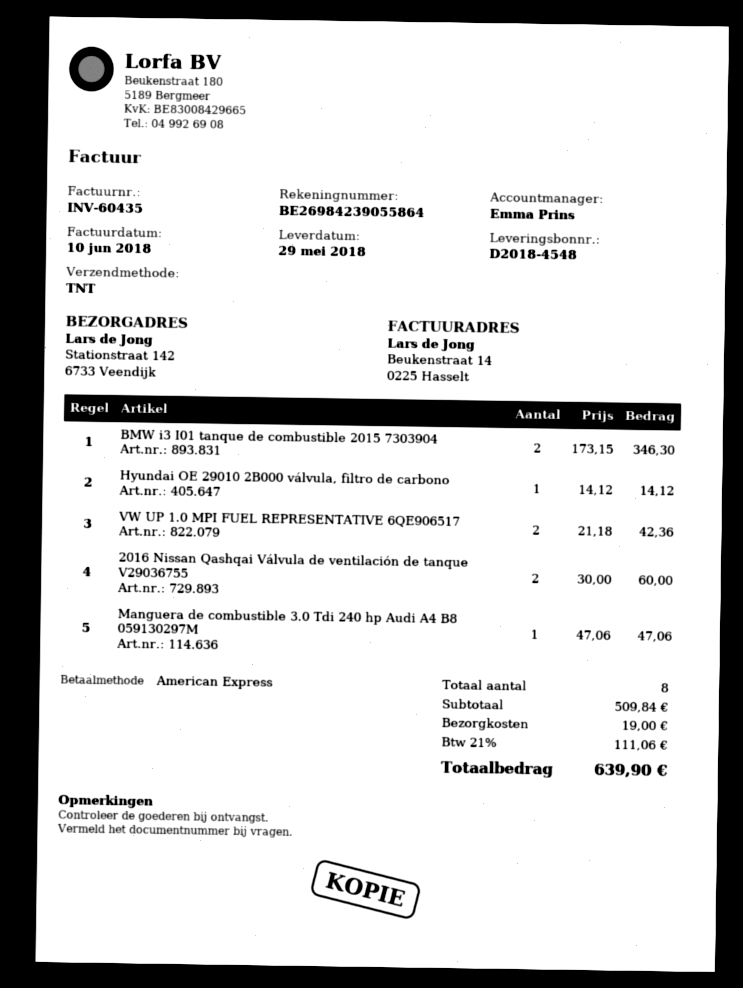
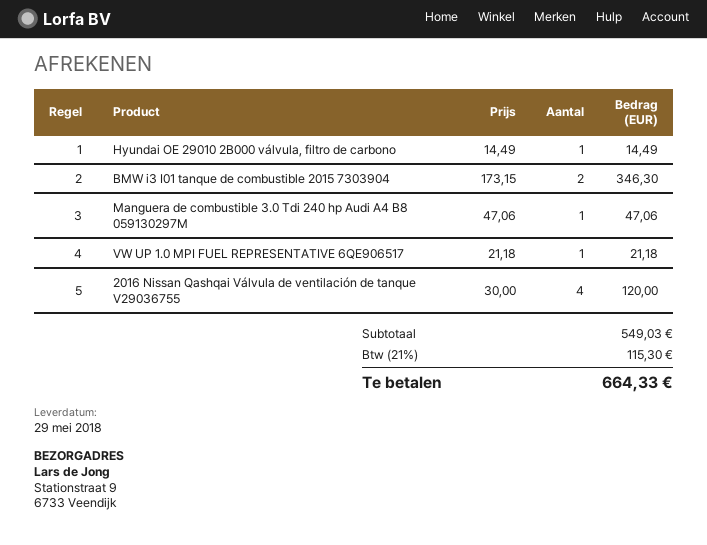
ship to: Stationstraat 142, 6733 Veendijk -> Stationstraat 9, 6733 Veendijk
Hyundai OE 29010 2B000 válvula, filtro de carbono: 1 x 14.12 = 14.12 -> 1 x 14.49 = 14.49
VW UP 1.0 MPI FUEL REPRESENTATIVE 6QE906517: 2 x 21.18 = 42.36 -> 1 x 21.18 = 21.18
2016 Nissan Qashqai Válvula de ventilación de tanque V29036755: 2 x 30.00 = 60.00 -> 4 x 30.00 = 120.00
subtotal: 509.84 -> 549.03
shipping: 19.00 -> none
tax: 21% = 111.06 -> 21% = 115.30
total: 639.90 -> 664.33

